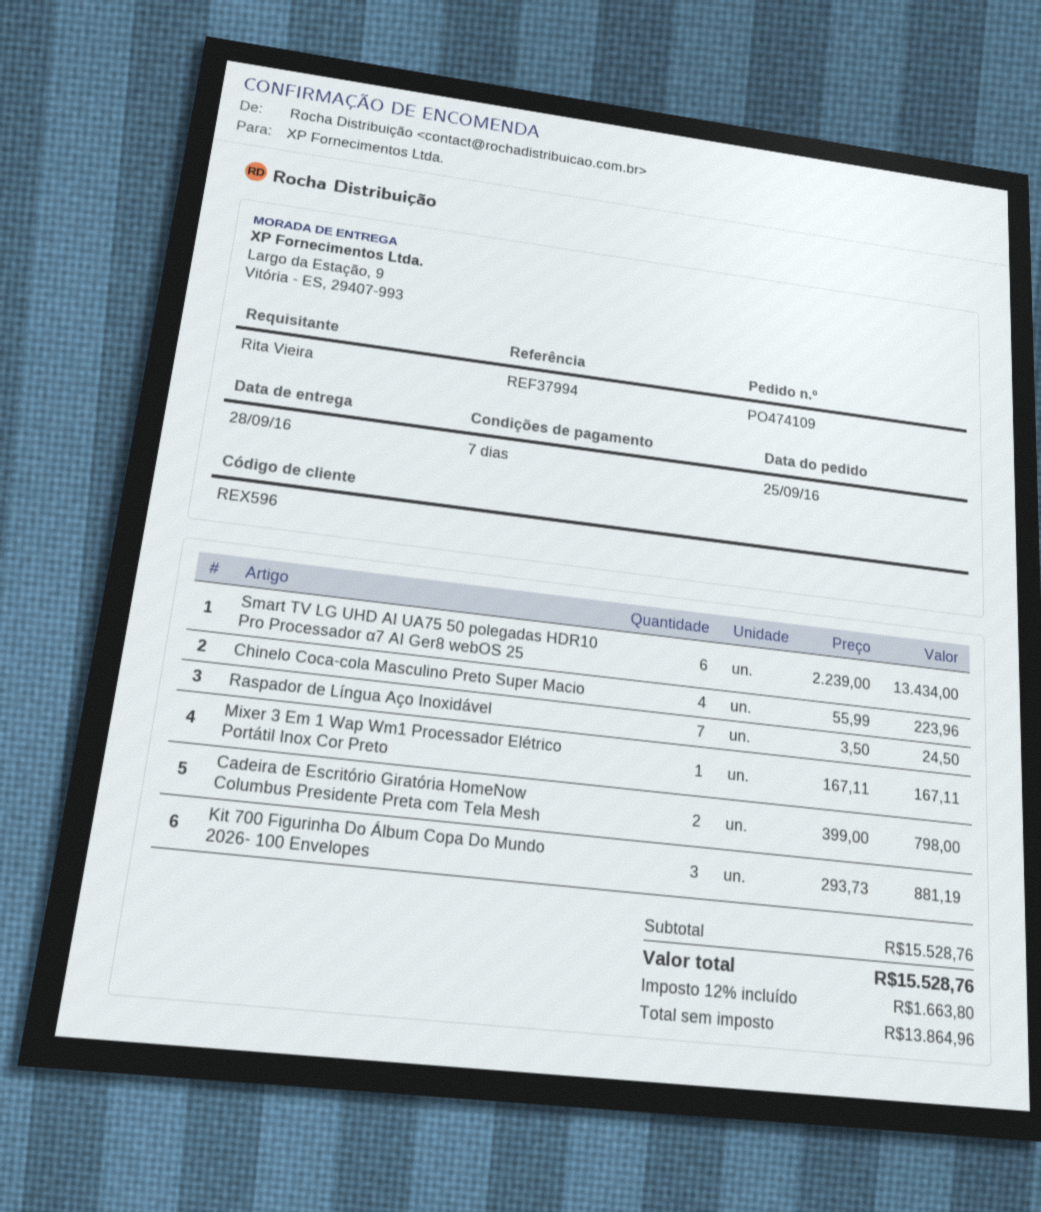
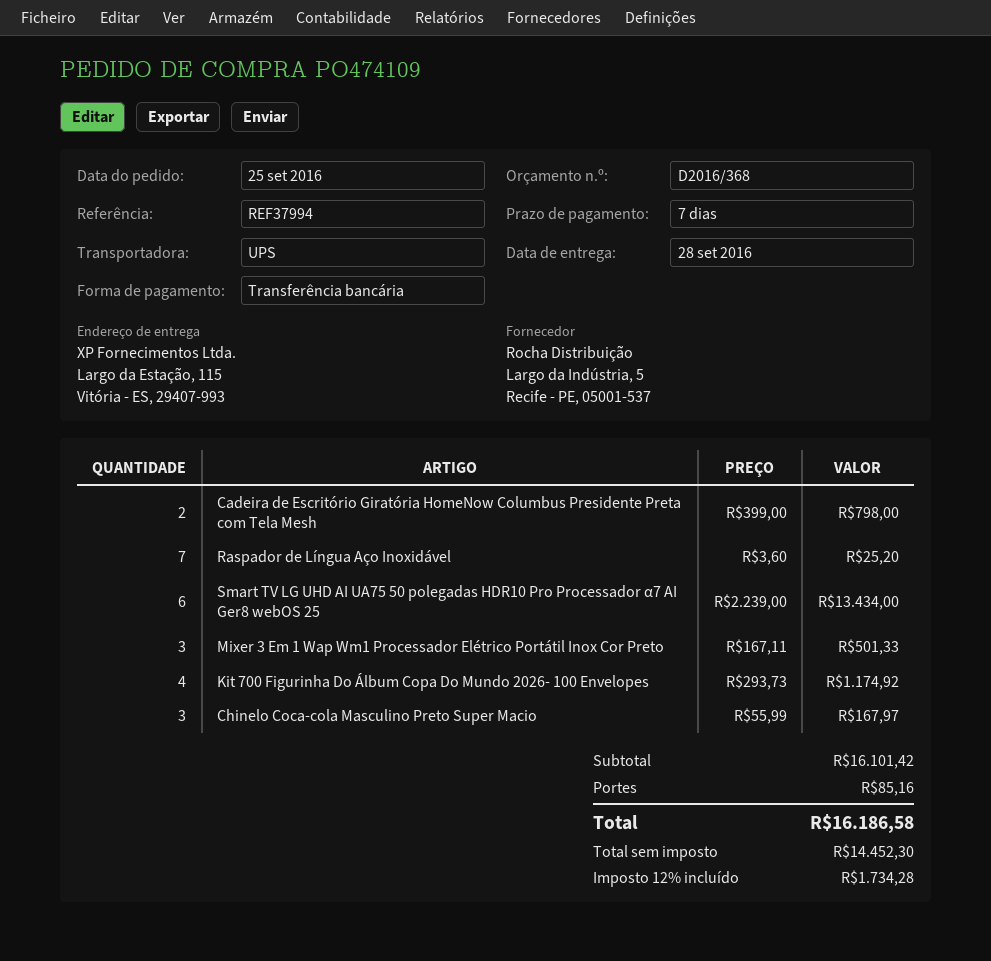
ship to: Largo da Estação, 9, Vitória - ES, 29407-993 -> Largo da Estação, 115, Vitória - ES, 29407-993
Chinelo Coca-cola Masculino Preto Super Macio: 4 x 55.99 = 223.96 -> 3 x 55.99 = 167.97
Raspador de Língua Aço Inoxidável: 7 x 3.50 = 24.50 -> 7 x 3.60 = 25.20
Mixer 3 Em 1 Wap Wm1 Processador Elétrico Portátil Inox Cor Preto: 1 x 167.11 = 167.11 -> 3 x 167.11 = 501.33
Kit 700 Figurinha Do Álbum Copa Do Mundo 2026- 100 Envelopes: 3 x 293.73 = 881.19 -> 4 x 293.73 = 1174.92
subtotal: 15528.76 -> 16101.42
shipping: none -> 85.16
net: 13864.96 -> 14452.30
tax: 12% = 1663.80 -> 12% = 1734.28
total: 15528.76 -> 16186.58

